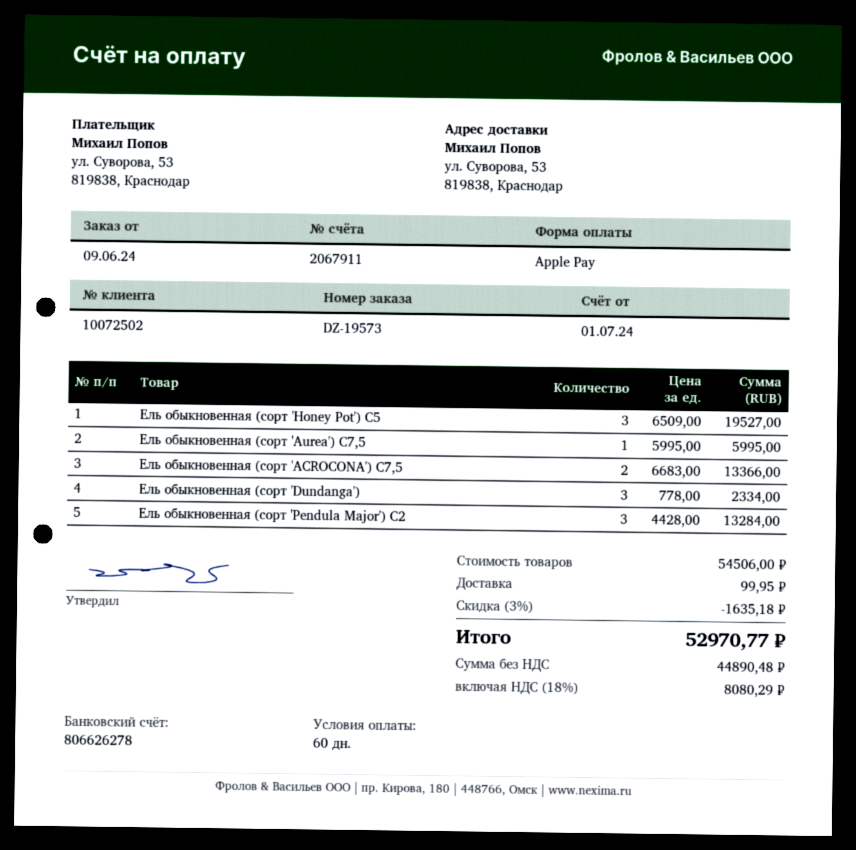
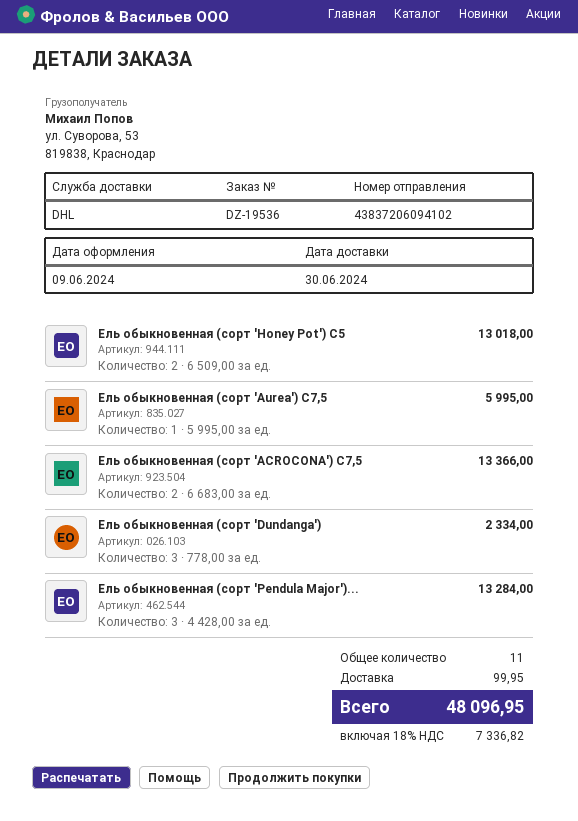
order number: DZ-19573 -> DZ-19536
Ель обыкновенная (сорт 'Honey Pot') С5: 3 x 6509.00 = 19527.00 -> 2 x 6509.00 = 13018.00
discount: 3% = 1635.18 -> none
tax: 18% = 8080.29 -> 18% = 7336.82
total: 52970.77 -> 48096.95

